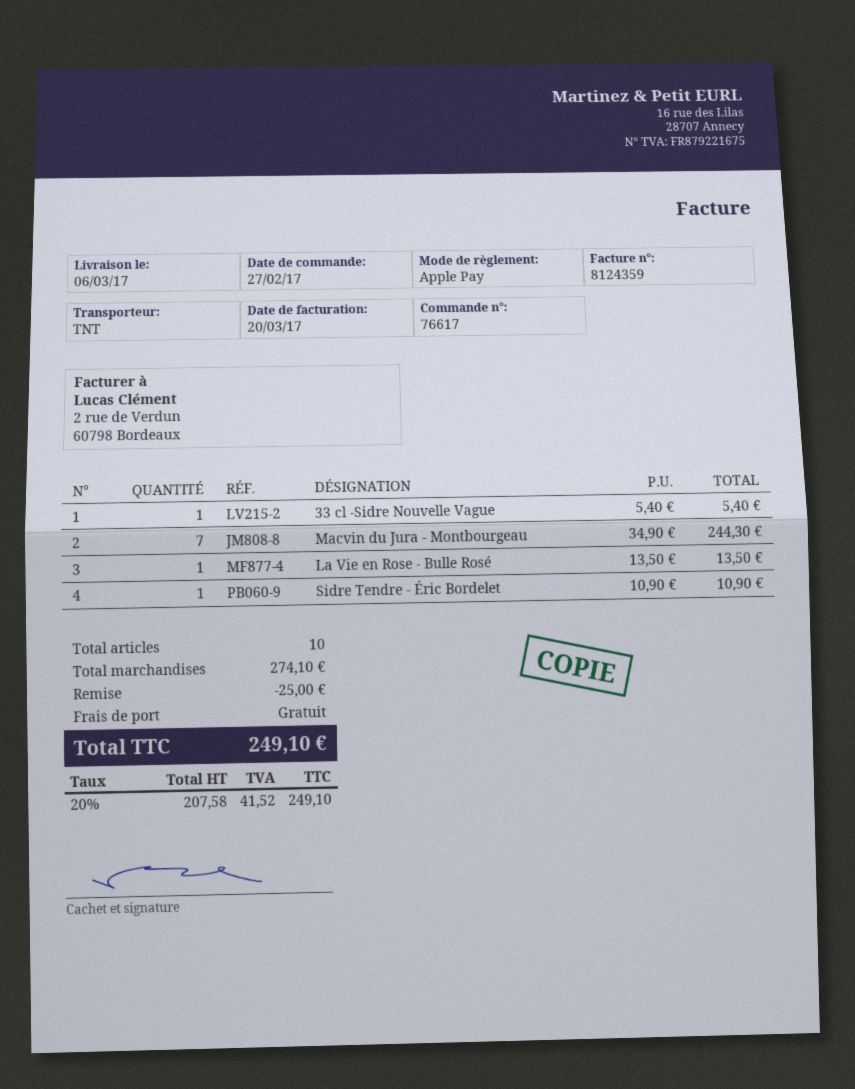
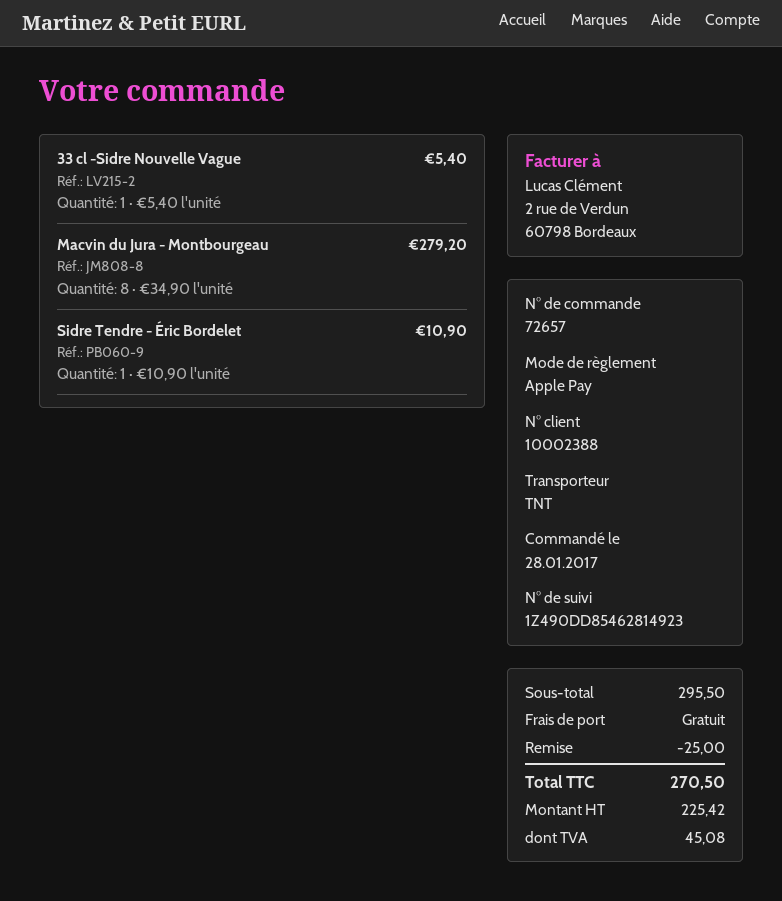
order number: 76617 -> 72657
order date: 2017-02-27 -> 2017-01-28
Macvin du Jura - Montbourgeau: 7 x 34.90 = 244.30 -> 8 x 34.90 = 279.20
La Vie en Rose - Bulle Rosé: 1 x 13.50 = 13.50 -> none
subtotal: 274.10 -> 295.50
net: 207.58 -> 225.42
tax: 41.52 -> 45.08
total: 249.10 -> 270.50

